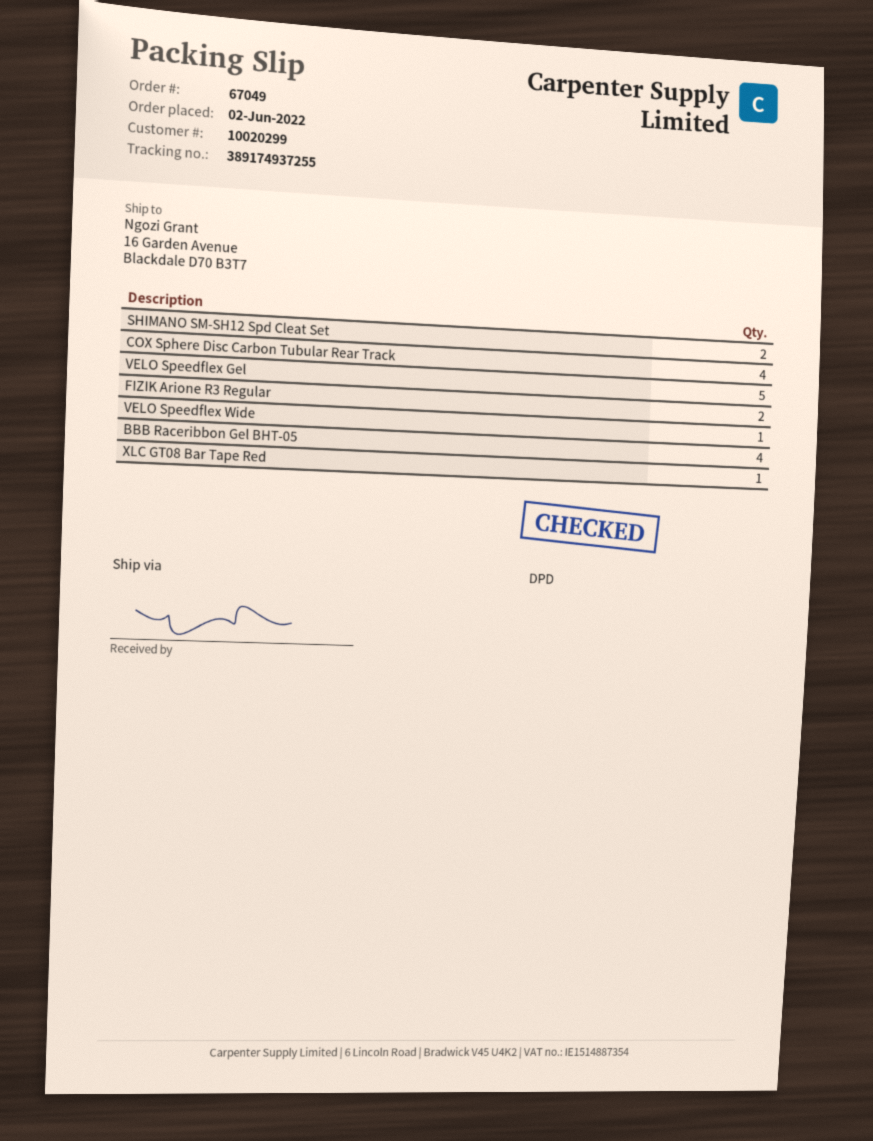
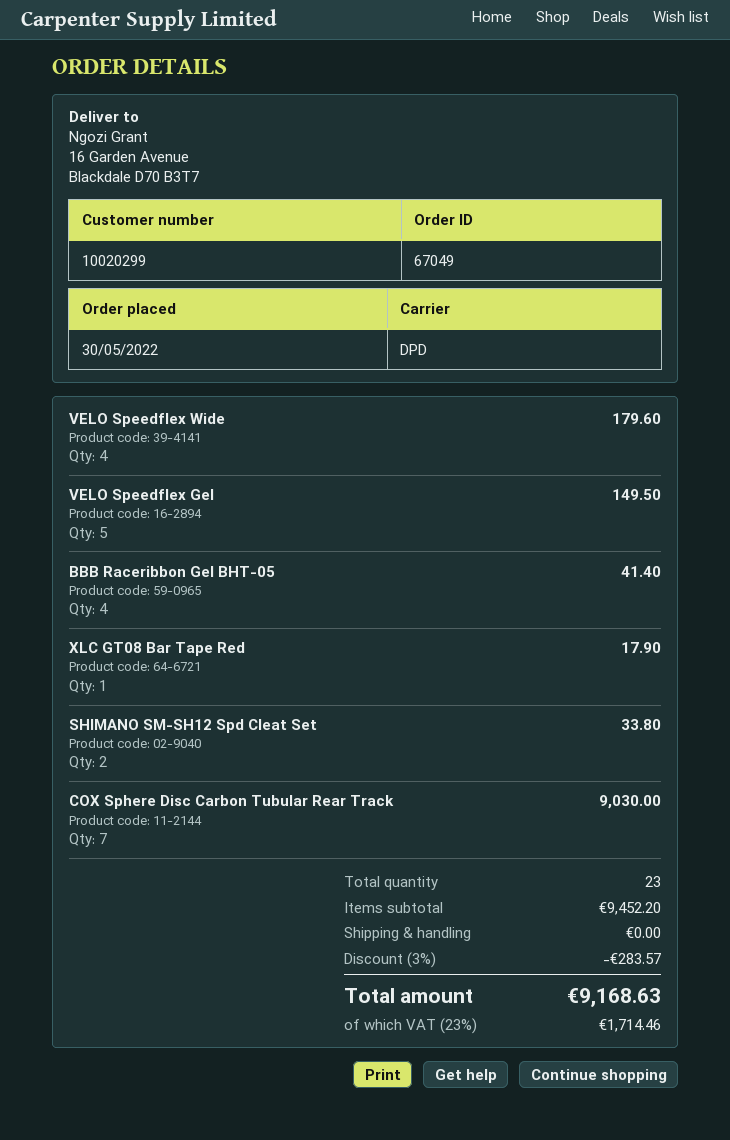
order date: 2022-06-02 -> 2022-05-30
COX Sphere Disc Carbon Tubular Rear Track: 4 -> 7
FIZIK Arione R3 Regular: 2 -> none
VELO Speedflex Wide: 1 -> 4

